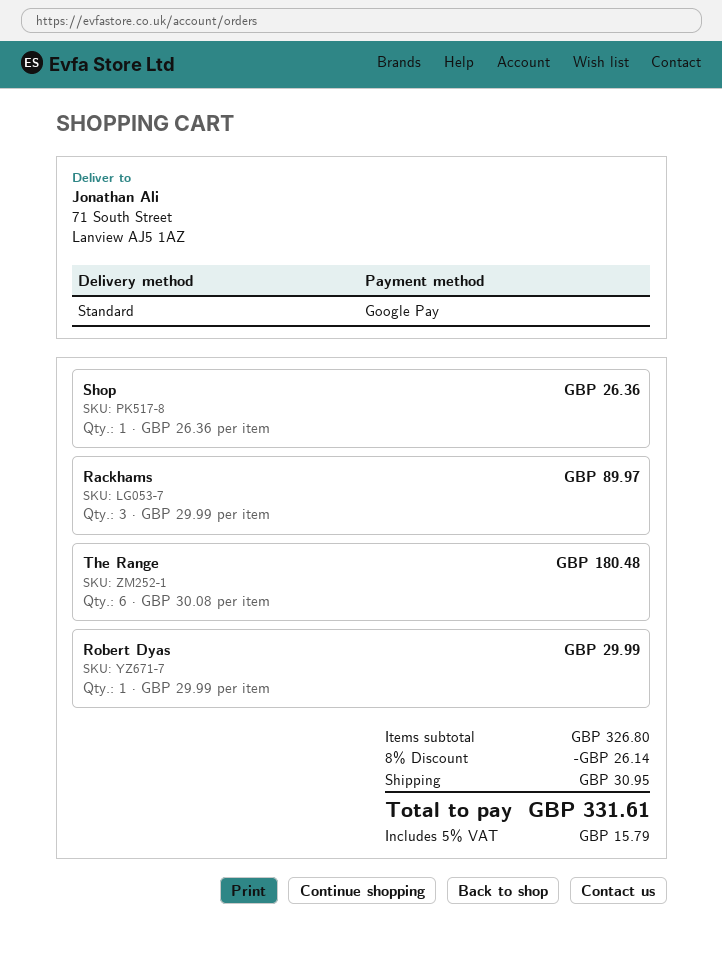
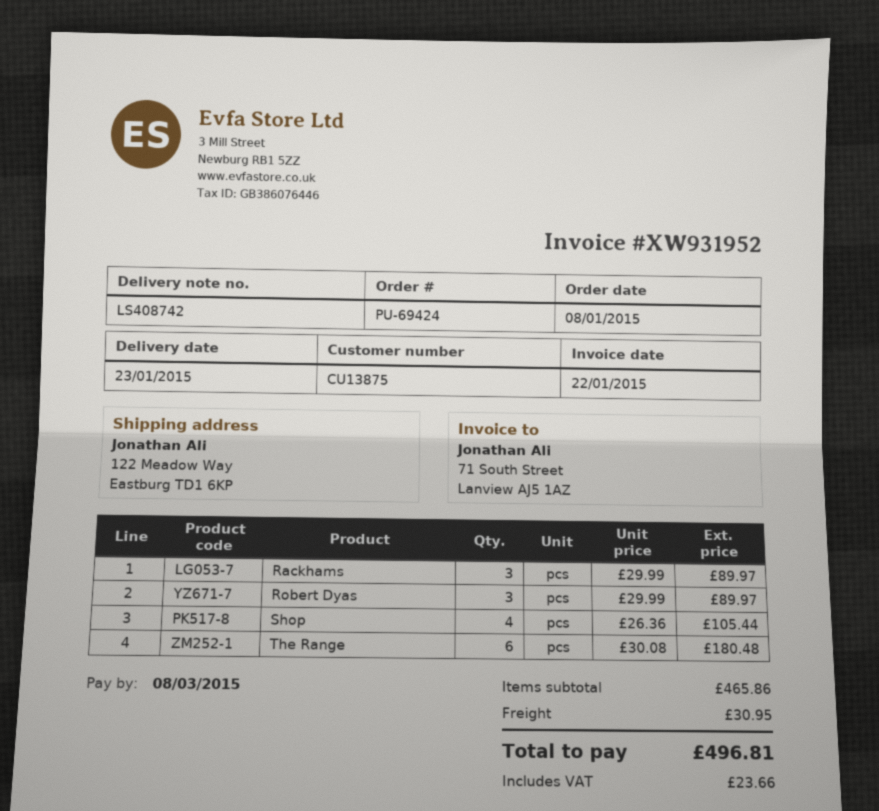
ship to: 71 South Street, Lanview AJ5 1AZ -> 122 Meadow Way, Eastburg TD1 6KP
Shop: 1 x 26.36 = 26.36 -> 4 x 26.36 = 105.44
Robert Dyas: 1 x 29.99 = 29.99 -> 3 x 29.99 = 89.97
subtotal: 326.80 -> 465.86
discount: 8% = 26.14 -> none
tax: 15.79 -> 23.66
total: 331.61 -> 496.81

